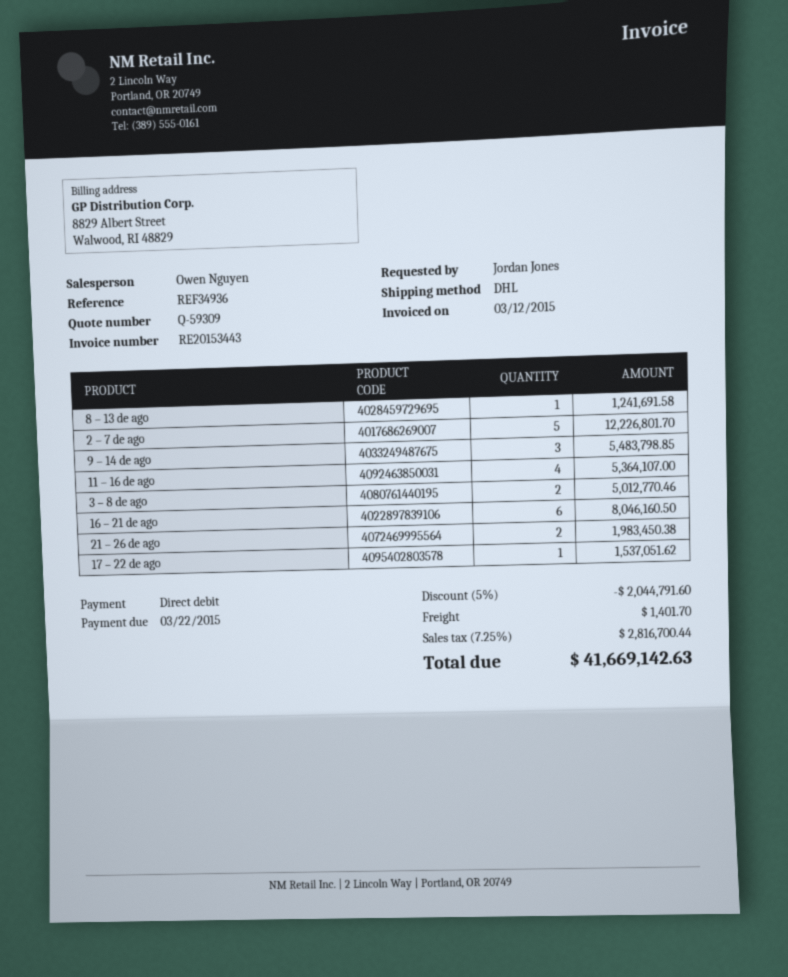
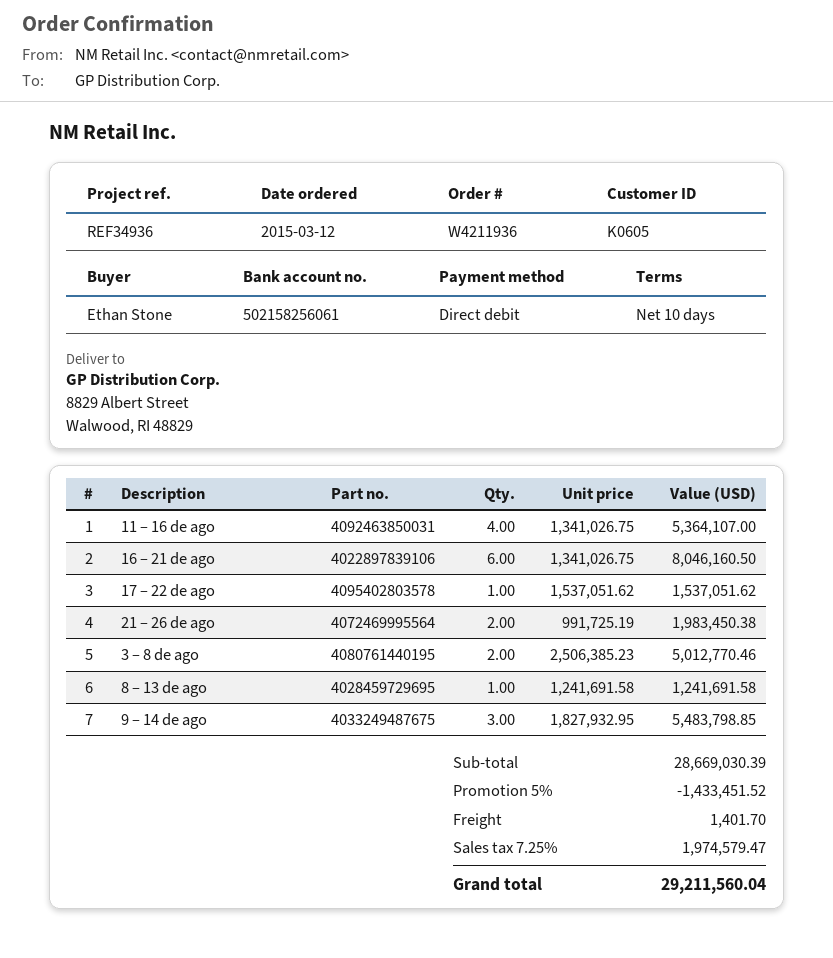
ordered by: Jordan Jones -> Ethan Stone
2 – 7 de ago: 5 for 12226801.70 -> none
discount: 5% = 2044791.60 -> 5% = 1433451.52
tax: 7.25% = 2816700.44 -> 7.25% = 1974579.47
total: 41669142.63 -> 29211560.04

